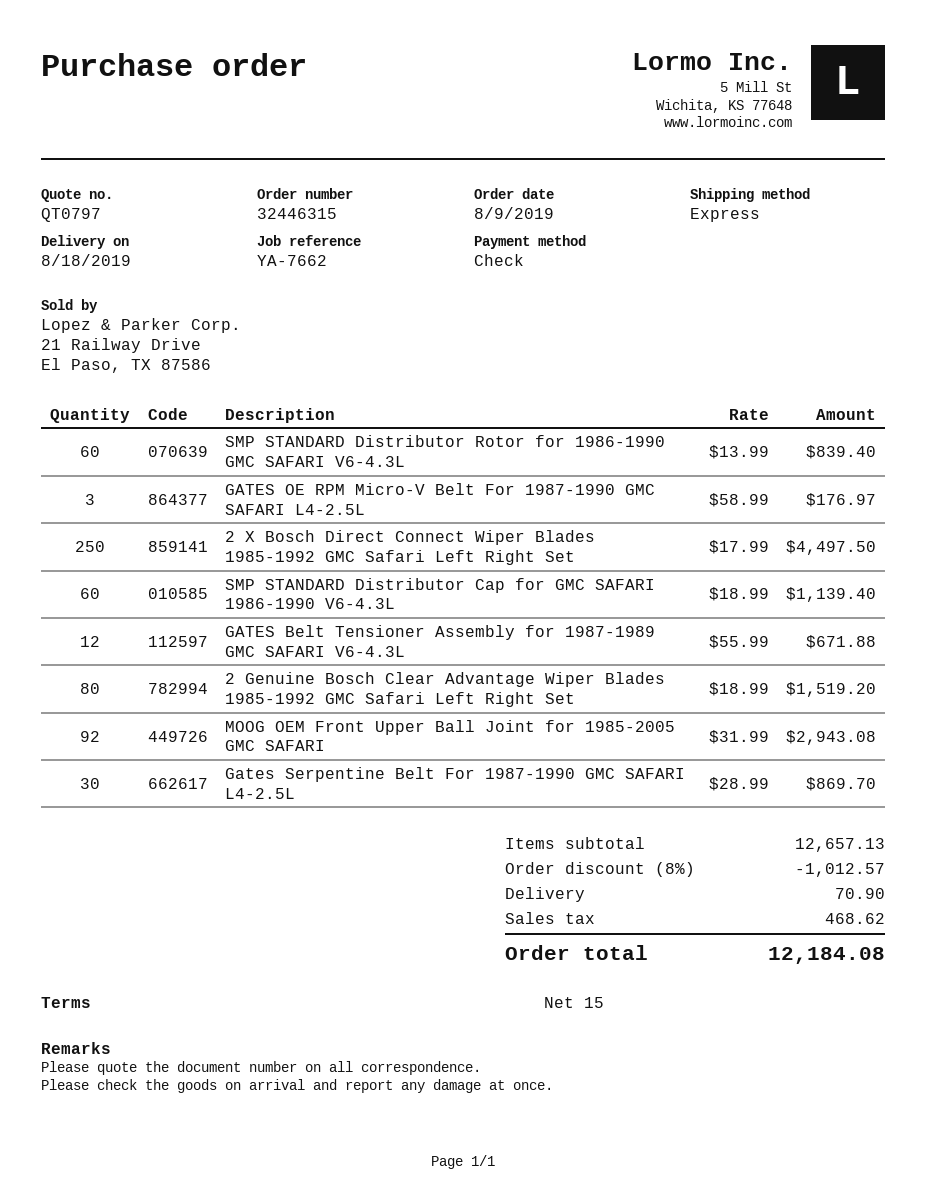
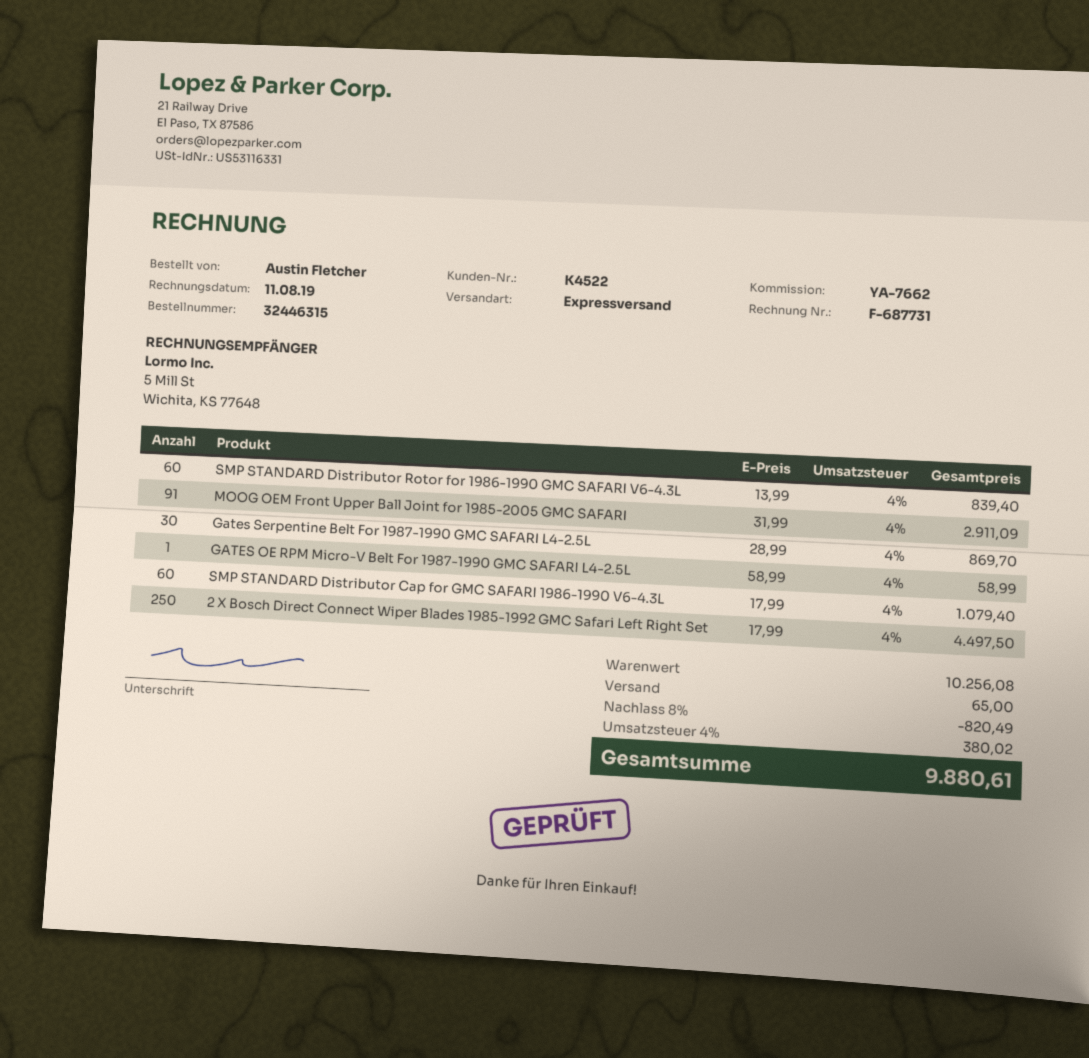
GATES OE RPM Micro-V Belt For 1987-1990 GMC SAFARI L4-2.5L: 3 x 58.99 = 176.97 -> 1 x 58.99 = 58.99
SMP STANDARD Distributor Cap for GMC SAFARI 1986-1990 V6-4.3L: 60 x 18.99 = 1139.40 -> 60 x 17.99 = 1079.40
GATES Belt Tensioner Assembly for 1987-1989 GMC SAFARI V6-4.3L: 12 x 55.99 = 671.88 -> none
2 Genuine Bosch Clear Advantage Wiper Blades 1985-1992 GMC Safari Left Right Set: 80 x 18.99 = 1519.20 -> none
MOOG OEM Front Upper Ball Joint for 1985-2005 GMC SAFARI: 92 x 31.99 = 2943.08 -> 91 x 31.99 = 2911.09
subtotal: 12657.13 -> 10256.08
discount: 8% = 1012.57 -> 8% = 820.49
shipping: 70.90 -> 65.00
tax: 468.62 -> 380.02
total: 12184.08 -> 9880.61

